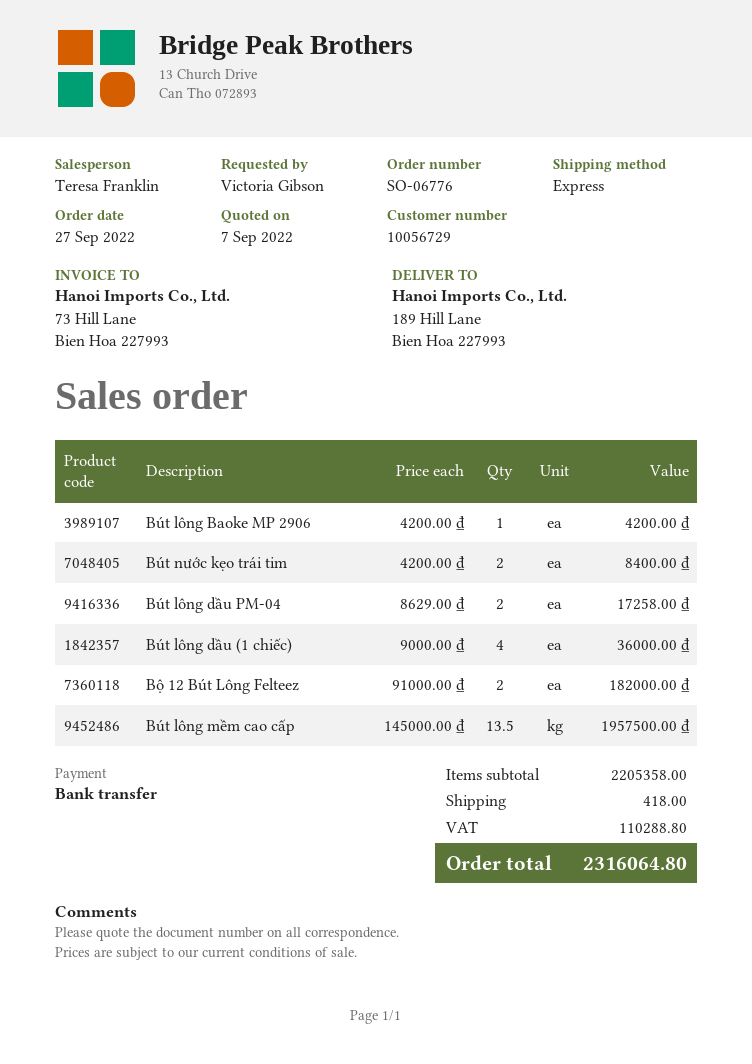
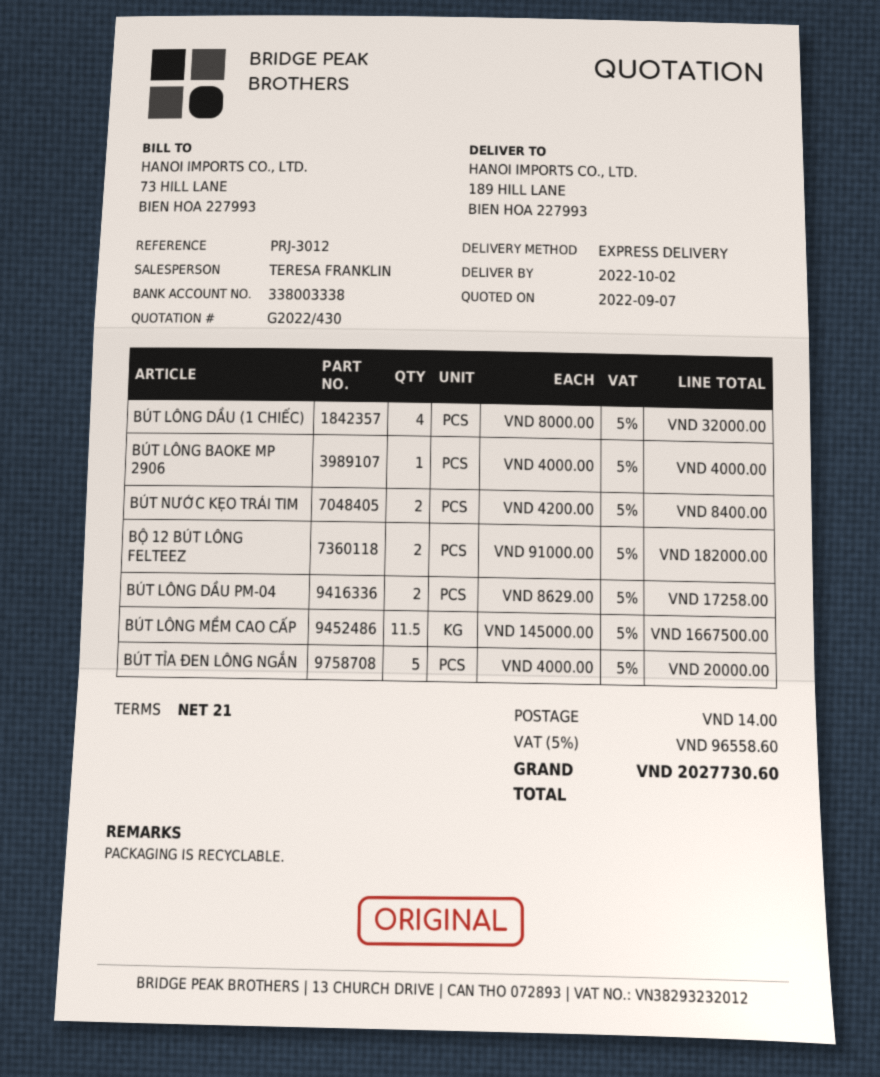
Bút lông Baoke MP 2906: 1 x 4200.00 = 4200.00 -> 1 x 4000.00 = 4000.00
Bút lông dầu (1 chiếc): 4 x 9000.00 = 36000.00 -> 4 x 8000.00 = 32000.00
Bút lông mềm cao cấp: 13.5 x 145000.00 = 1957500.00 -> 11.5 x 145000.00 = 1667500.00
BÚT TỈA ĐEN LÔNG NGẮN: none -> 5 x 4000.00 = 20000.00
shipping: 418.00 -> 14.00
tax: 110288.80 -> 96558.60
total: 2316064.80 -> 2027730.60

